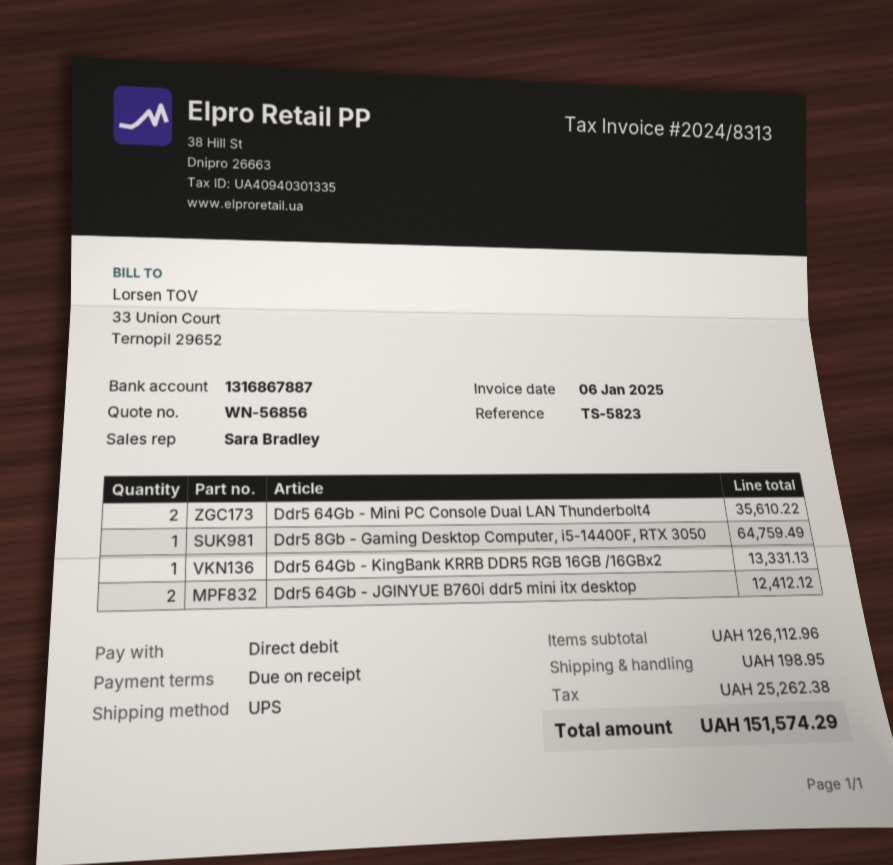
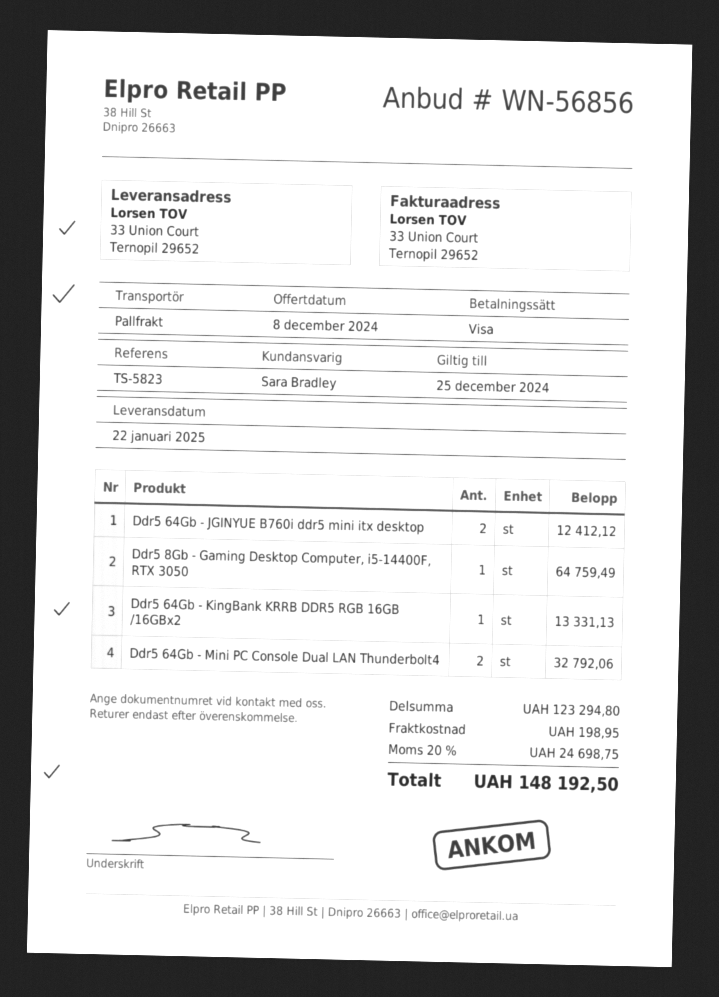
payment method: direct debit -> Visa
shipping method: UPS -> pallet freight
Ddr5 64Gb - Mini PC Console Dual LAN Thunderbolt4: 2 for 35610.22 -> 2 for 32792.06
subtotal: 126112.96 -> 123294.80
tax: 25262.38 -> 24698.75
total: 151574.29 -> 148192.50

